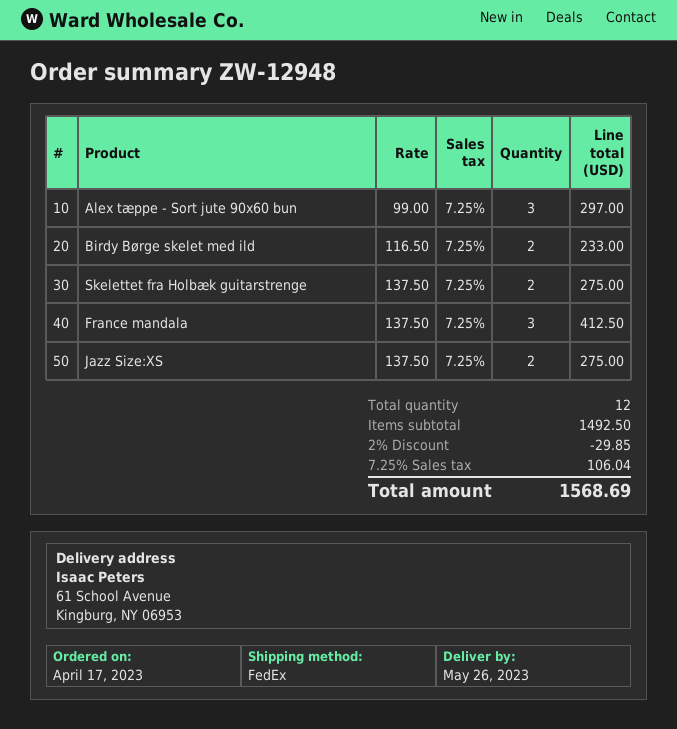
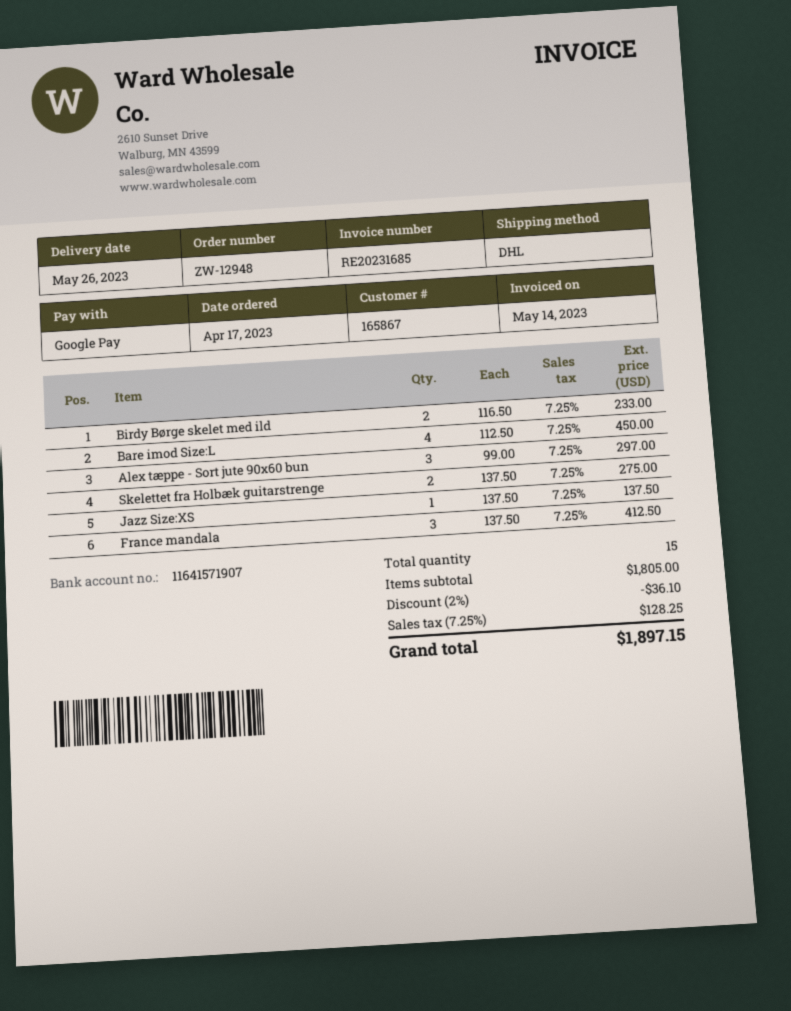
shipping method: FedEx -> DHL
Jazz Size:XS: 2 x 137.50 = 275.00 -> 1 x 137.50 = 137.50
Bare imod Size:L: none -> 4 x 112.50 = 450.00
total quantity: 12 -> 15
subtotal: 1492.50 -> 1805.00
discount: 2% = 29.85 -> 2% = 36.10
tax: 7.25% = 106.04 -> 7.25% = 128.25
total: 1568.69 -> 1897.15

